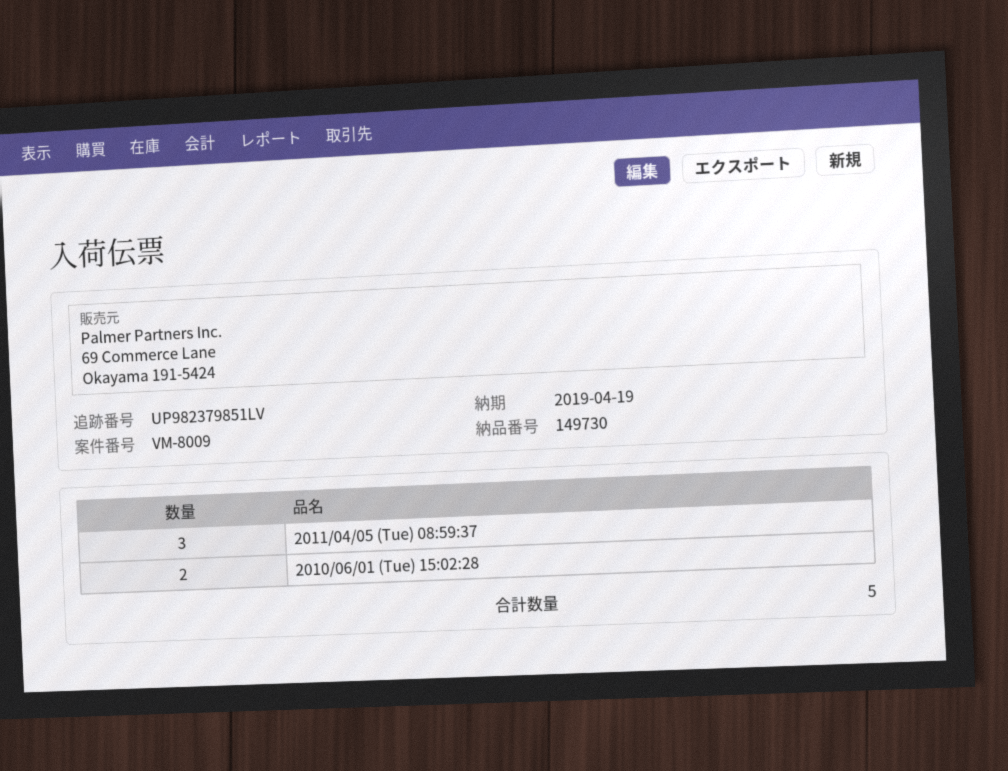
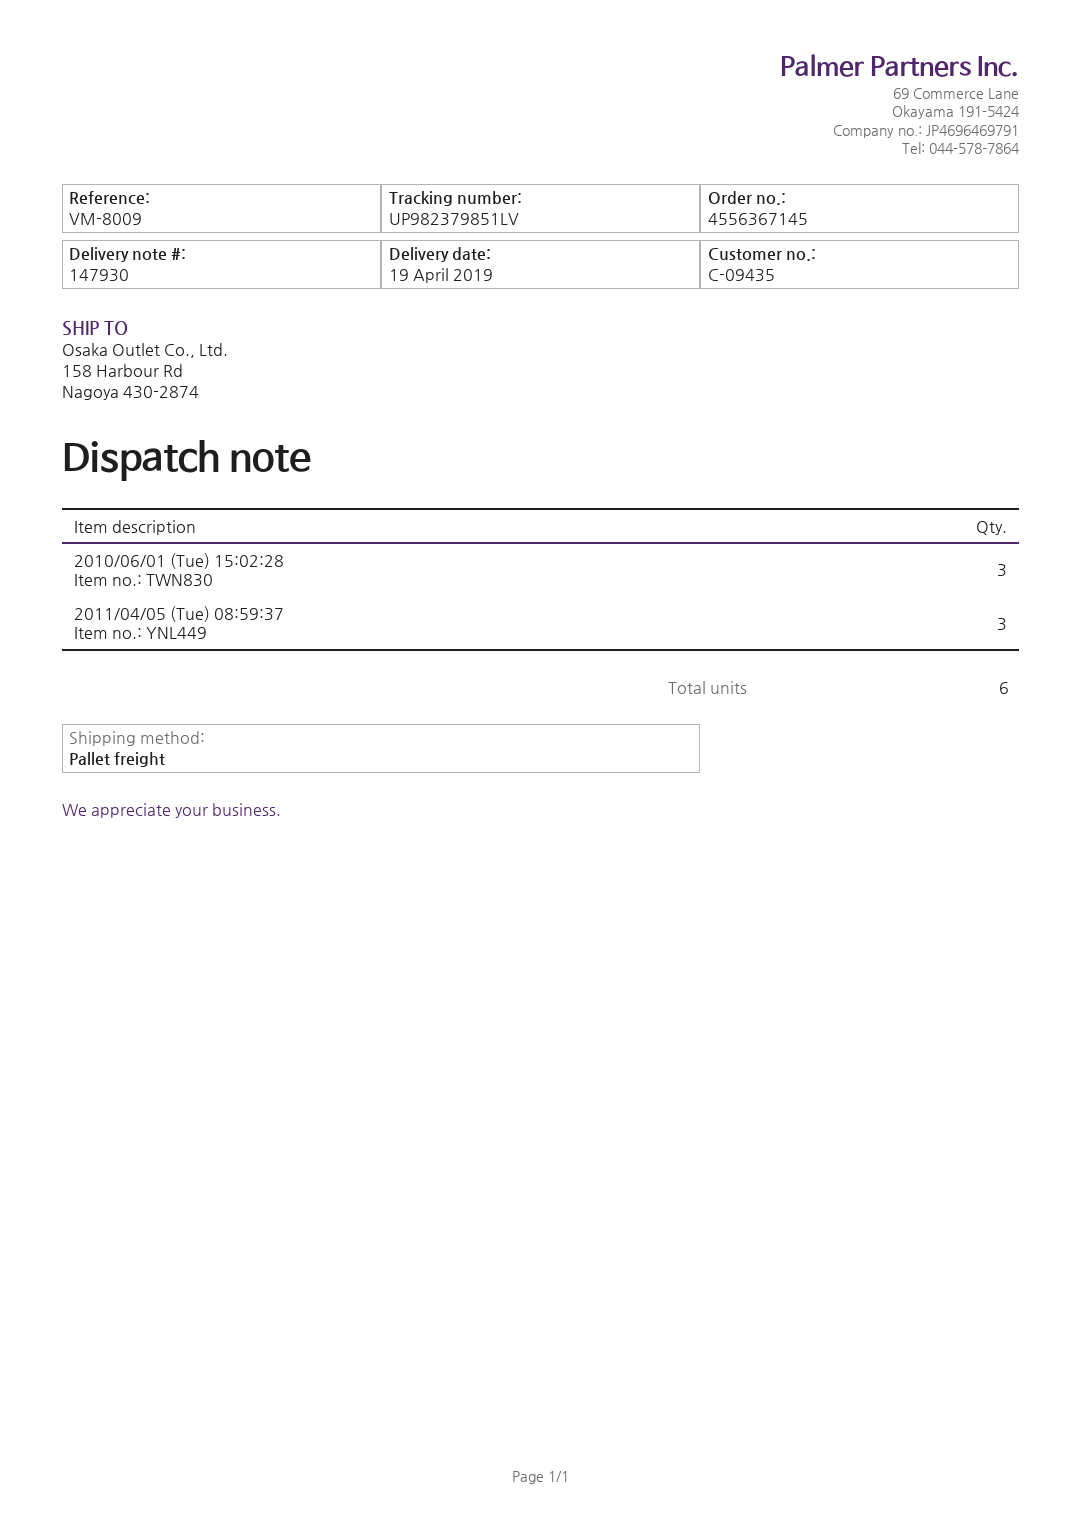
delivery note number: 149730 -> 147930
2010/06/01 (Tue) 15:02:28: 2 -> 3
total quantity: 5 -> 6

